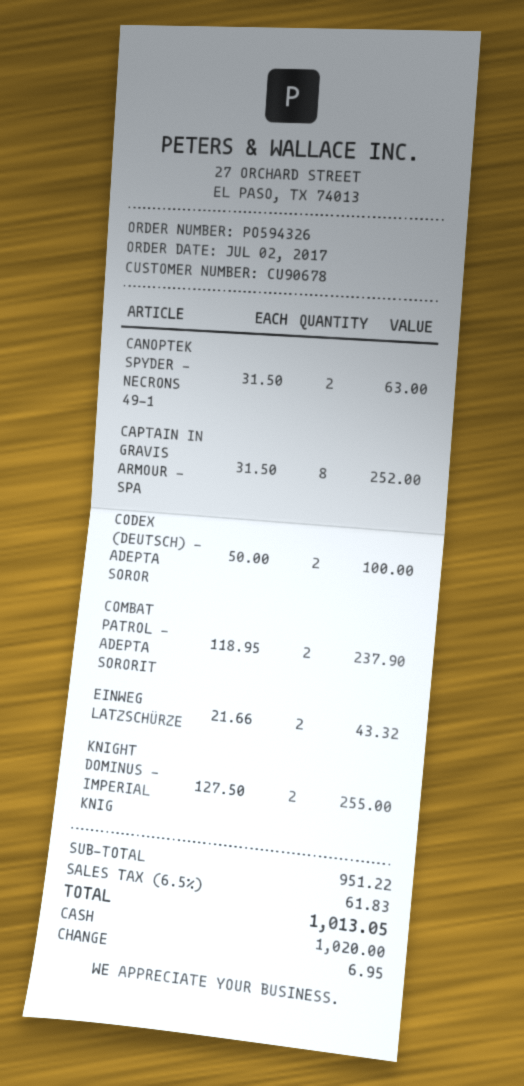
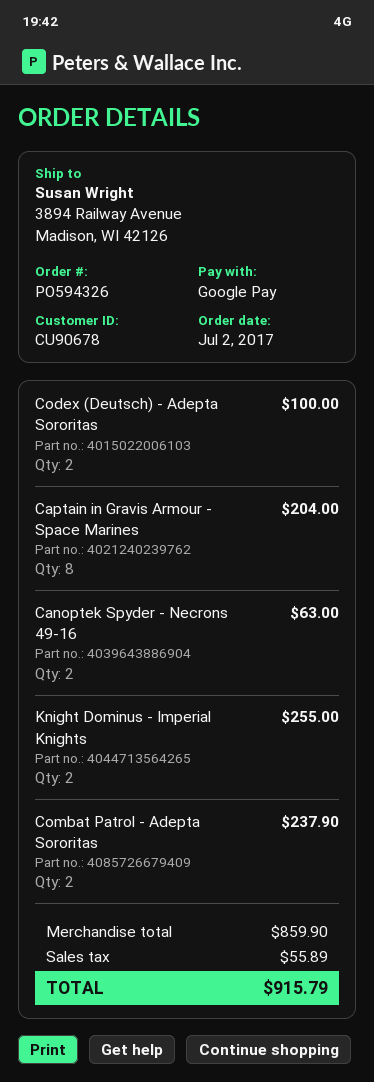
payment method: cash -> Google Pay
CAPTAIN IN GRAVIS ARMOUR - SPA: 8 for 252.00 -> 8 for 204.00
EINWEG LATZSCHÜRZE: 2 for 43.32 -> none
subtotal: 951.22 -> 859.90
tax: 61.83 -> 55.89
total: 1013.05 -> 915.79

